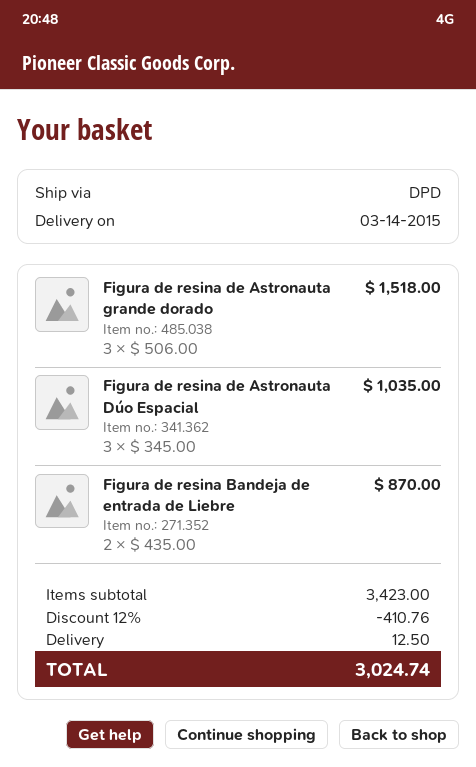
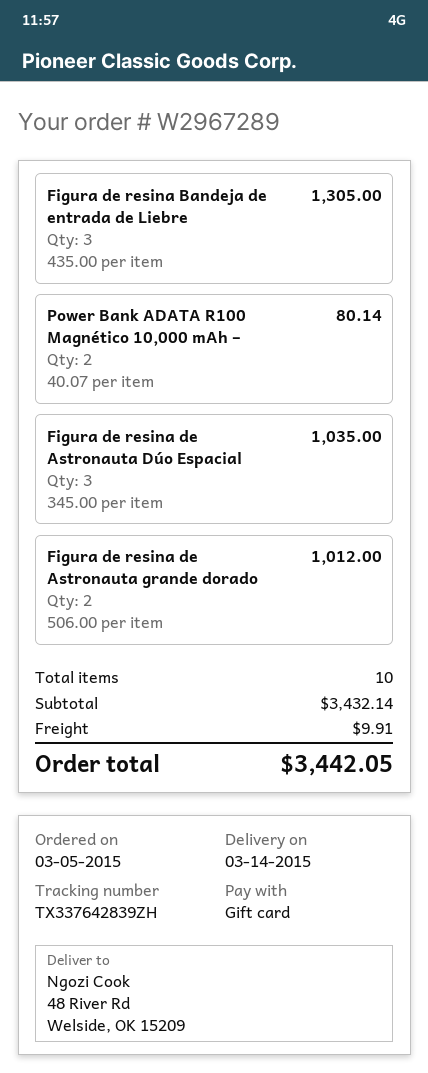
Figura de resina de Astronauta grande dorado: 3 x 506.00 = 1518.00 -> 2 x 506.00 = 1012.00
Figura de resina Bandeja de entrada de Liebre: 2 x 435.00 = 870.00 -> 3 x 435.00 = 1305.00
Power Bank ADATA R100 Magnético 10,000 mAh –: none -> 2 x 40.07 = 80.14
subtotal: 3423.00 -> 3432.14
discount: 12% = 410.76 -> none
shipping: 12.50 -> 9.91
total: 3024.74 -> 3442.05

